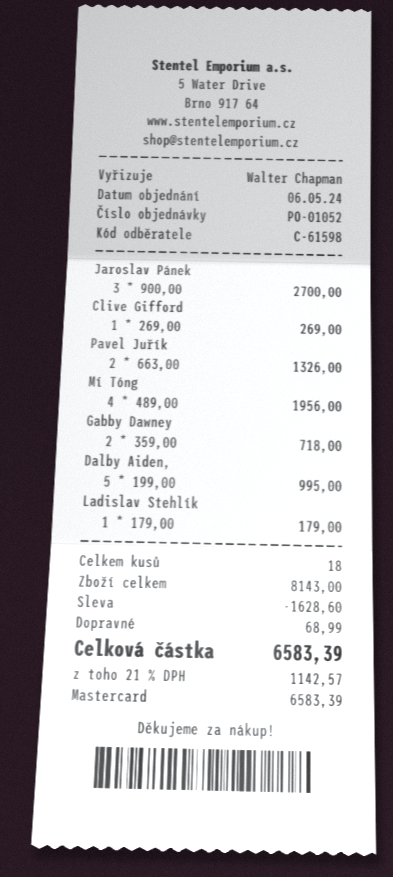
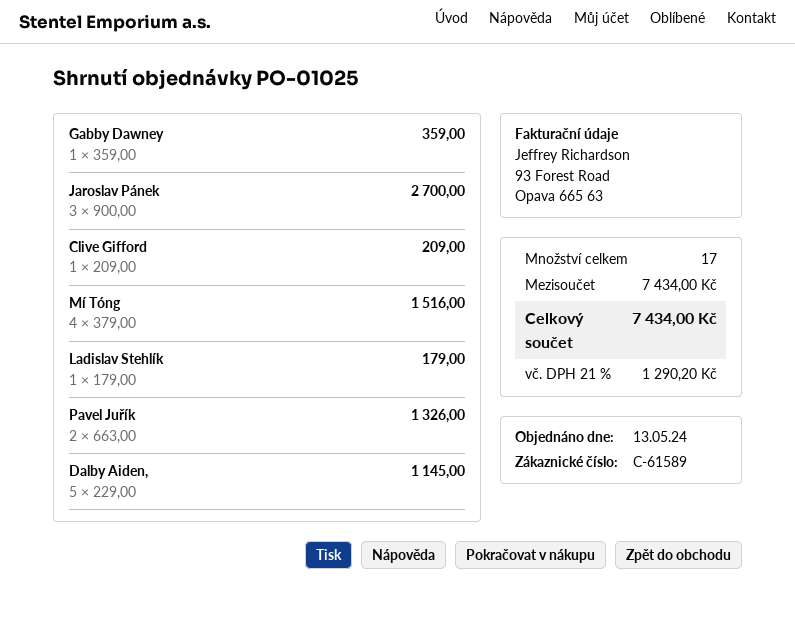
order number: PO-01052 -> PO-01025
order date: 2024-05-06 -> 2024-05-13
customer number: C-61598 -> C-61589
Clive Gifford: 1 x 269.00 = 269.00 -> 1 x 209.00 = 209.00
Mí Tóng: 4 x 489.00 = 1956.00 -> 4 x 379.00 = 1516.00
Gabby Dawney: 2 x 359.00 = 718.00 -> 1 x 359.00 = 359.00
Dalby Aiden,: 5 x 199.00 = 995.00 -> 5 x 229.00 = 1145.00
total quantity: 18 -> 17
subtotal: 8143.00 -> 7434.00
discount: 1628.60 -> none
shipping: 68.99 -> none
tax: 21% = 1142.57 -> 21% = 1290.20
total: 6583.39 -> 7434.00

